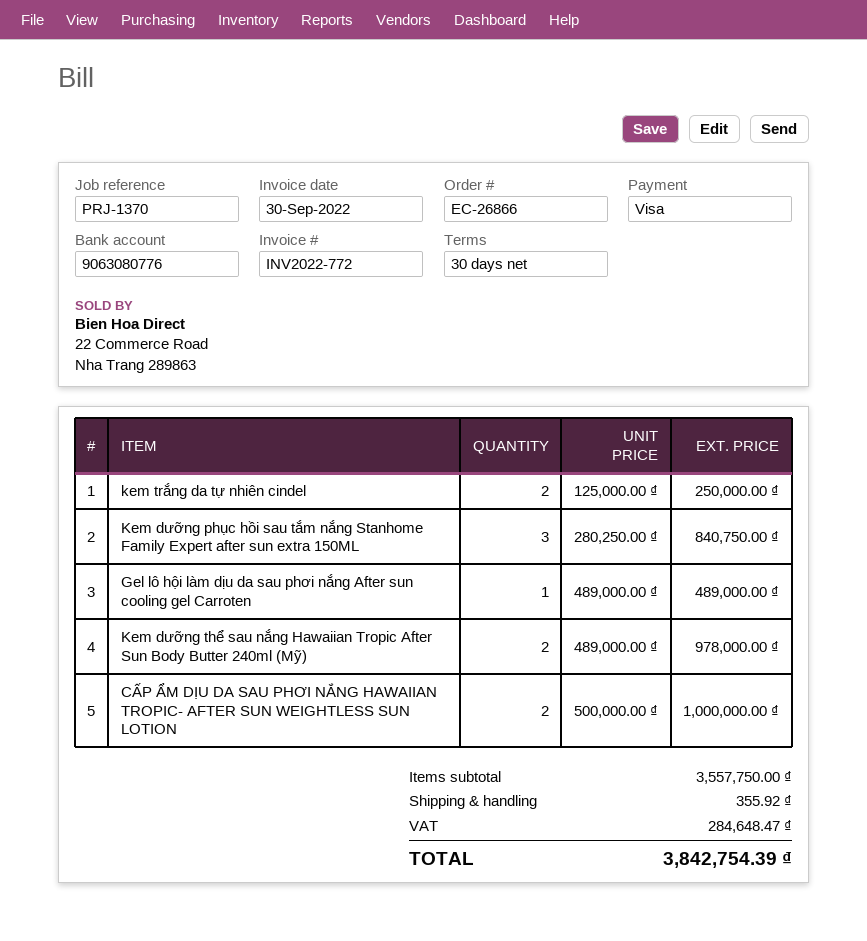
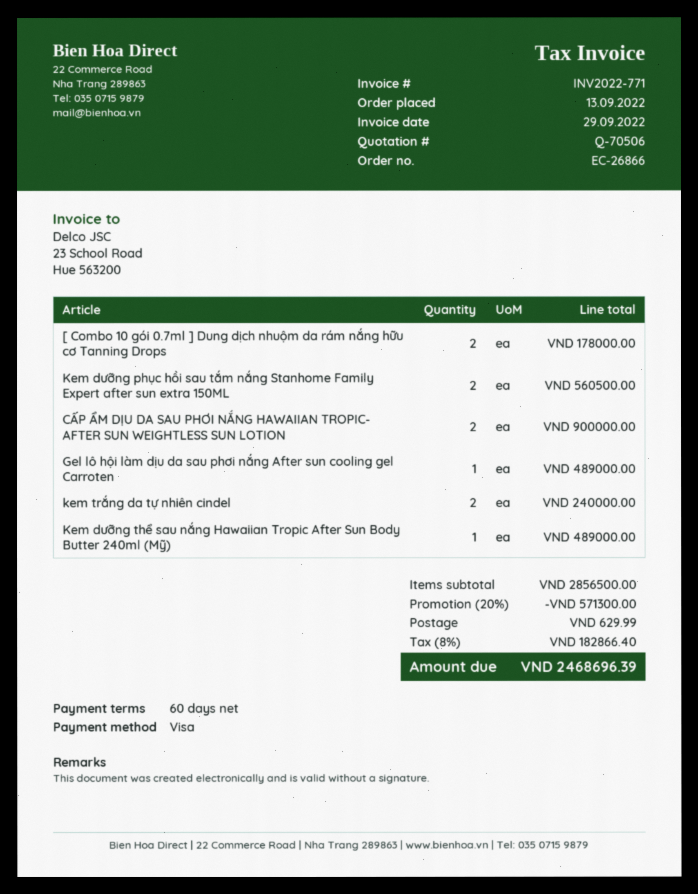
invoice number: INV2022-772 -> INV2022-771
invoice date: 2022-09-30 -> 2022-09-29
payment terms: 30 days -> 60 days
kem trắng da tự nhiên cindel: 2 for 250000.00 -> 2 for 240000.00
Kem dưỡng phục hồi sau tắm nắng Stanhome Family Expert after sun extra 150ML: 3 for 840750.00 -> 2 for 560500.00
Kem dưỡng thể sau nắng Hawaiian Tropic After Sun Body Butter 240ml (Mỹ): 2 for 978000.00 -> 1 for 489000.00
CẤP ẨM DỊU DA SAU PHƠI NẮNG HAWAIIAN TROPIC- AFTER SUN WEIGHTLESS SUN LOTION: 2 for 1000000.00 -> 2 for 900000.00
[ Combo 10 gói 0.7ml ] Dung dịch nhuộm da rám nắng hữu cơ Tanning Drops: none -> 2 for 178000.00
subtotal: 3557750.00 -> 2856500.00
discount: none -> 20% = 571300.00
shipping: 355.92 -> 629.99
tax: 284648.47 -> 182866.40
total: 3842754.39 -> 2468696.39

